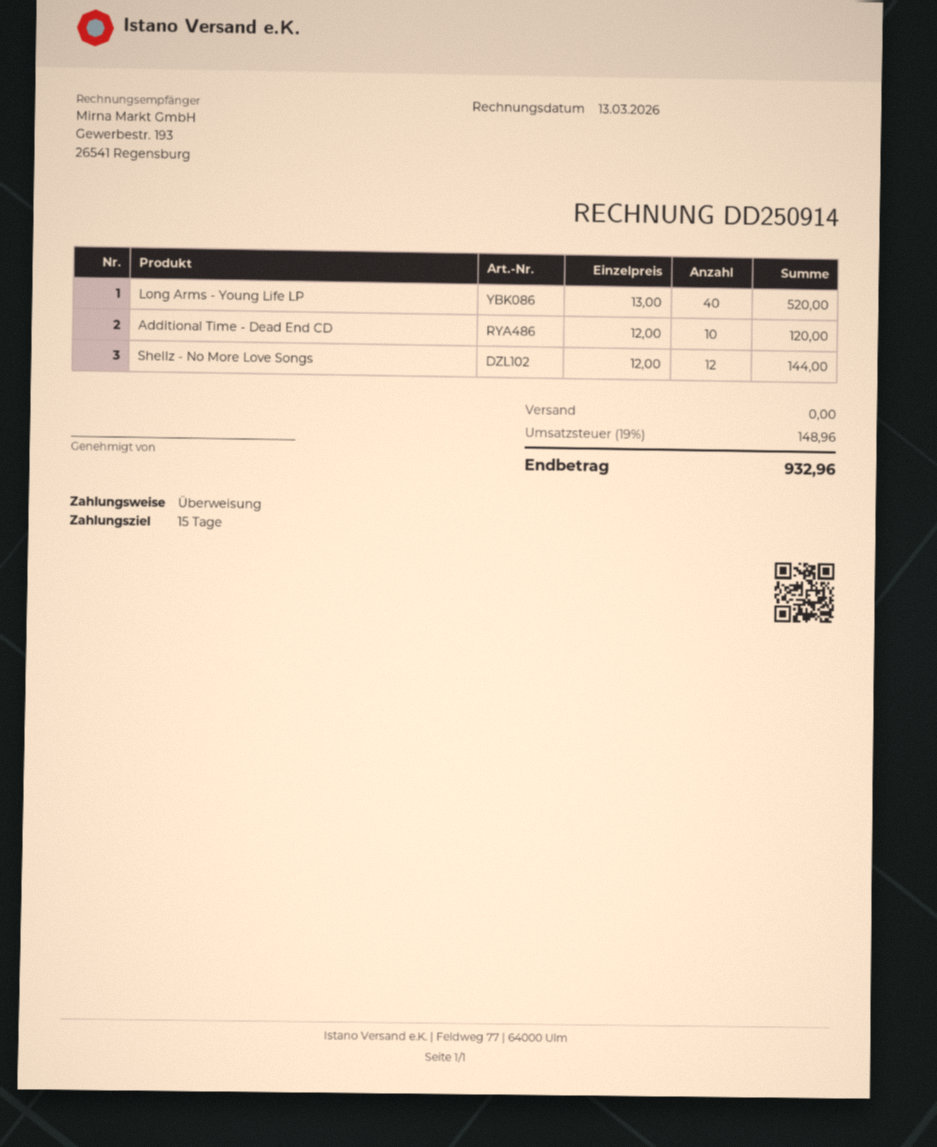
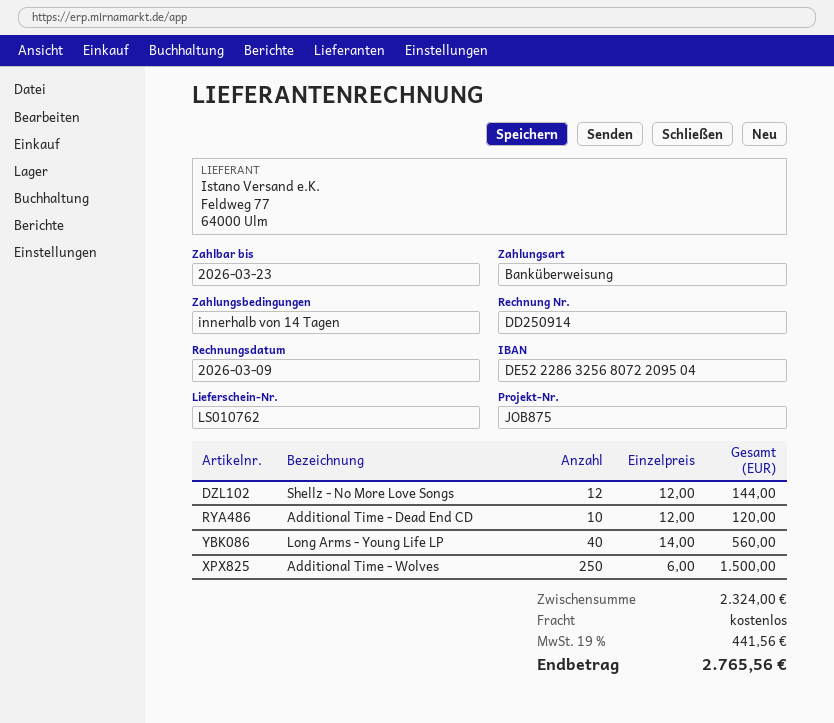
invoice date: 2026-03-13 -> 2026-03-09
payment terms: 15 days -> 14 days
Long Arms - Young Life LP: 40 x 13.00 = 520.00 -> 40 x 14.00 = 560.00
Additional Time - Wolves: none -> 250 x 6.00 = 1500.00
tax: 19% = 148.96 -> 19% = 441.56
total: 932.96 -> 2765.56

